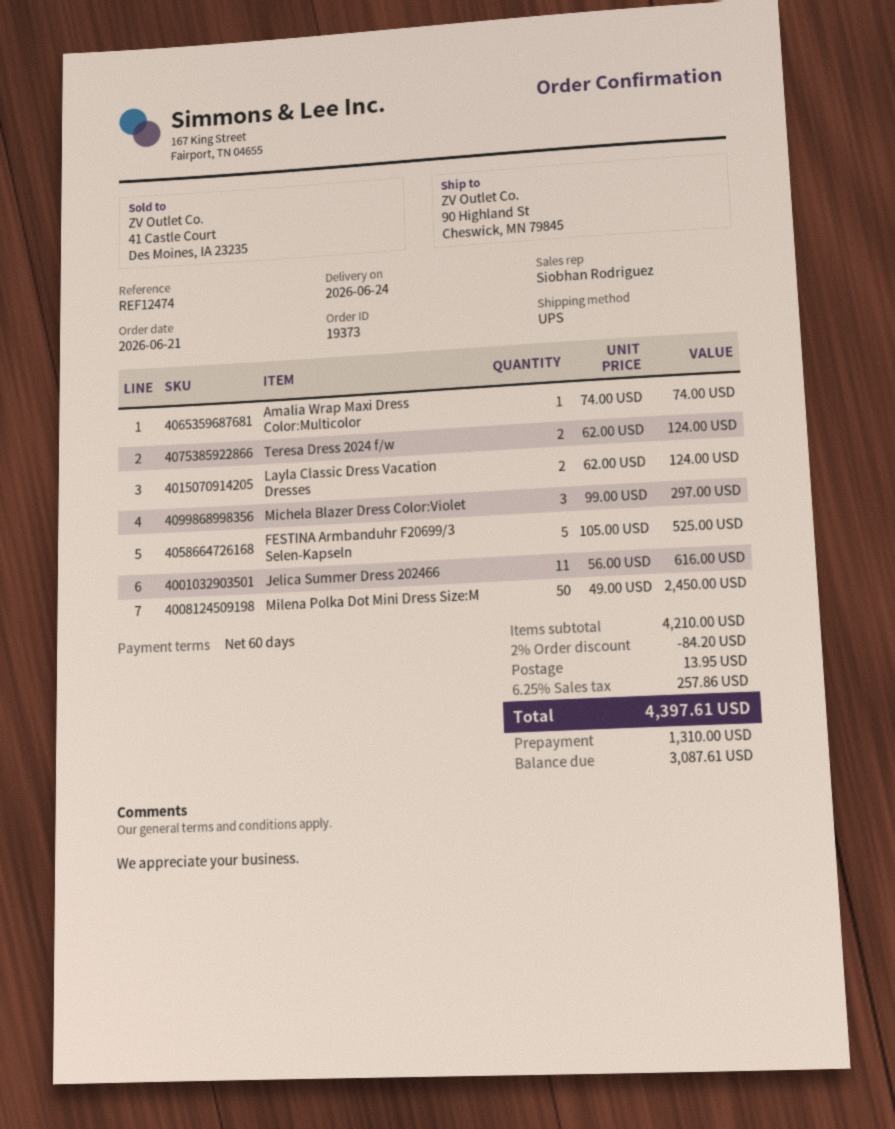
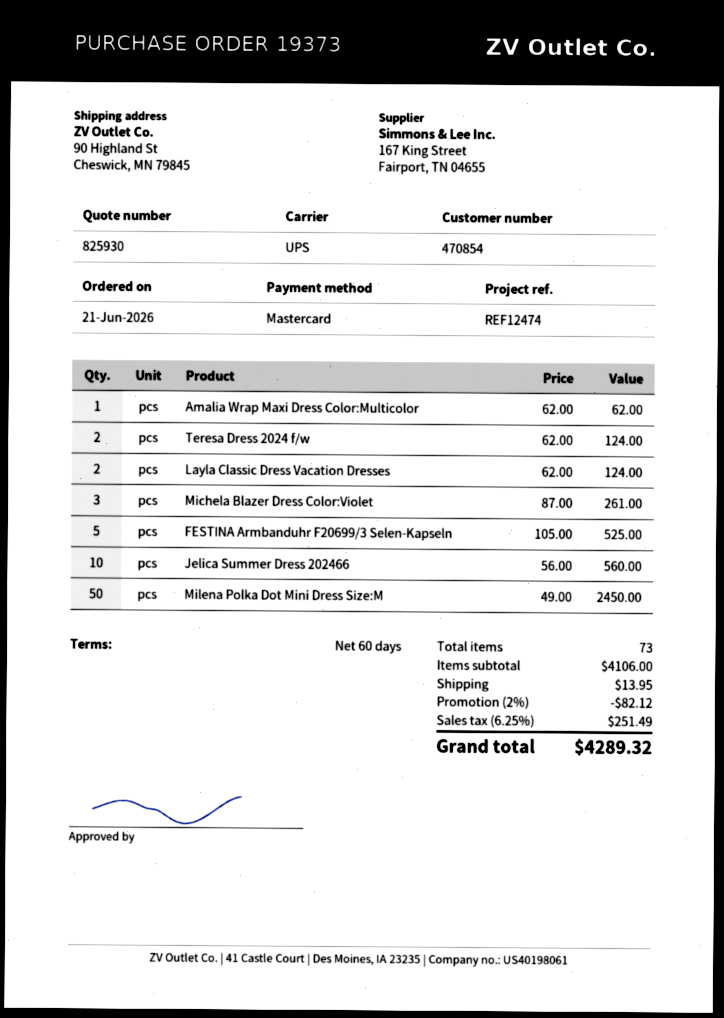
Amalia Wrap Maxi Dress Color:Multicolor: 1 x 74.00 = 74.00 -> 1 x 62.00 = 62.00
Michela Blazer Dress Color:Violet: 3 x 99.00 = 297.00 -> 3 x 87.00 = 261.00
Jelica Summer Dress 202466: 11 x 56.00 = 616.00 -> 10 x 56.00 = 560.00
subtotal: 4210.00 -> 4106.00
discount: 2% = 84.20 -> 2% = 82.12
tax: 6.25% = 257.86 -> 6.25% = 251.49
total: 4397.61 -> 4289.32

